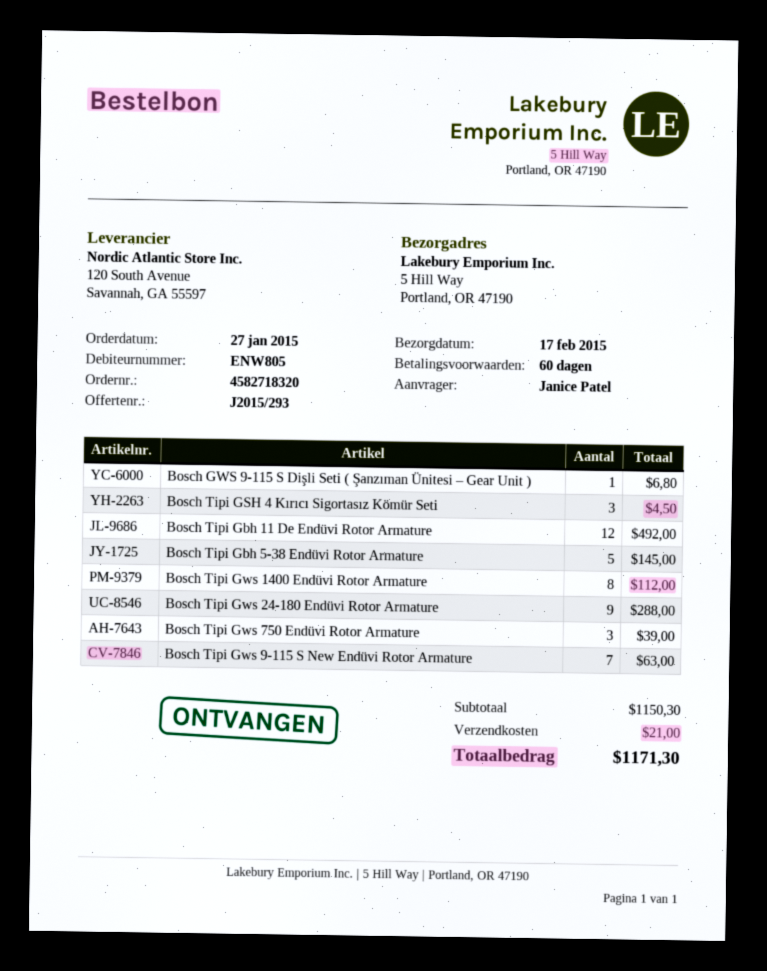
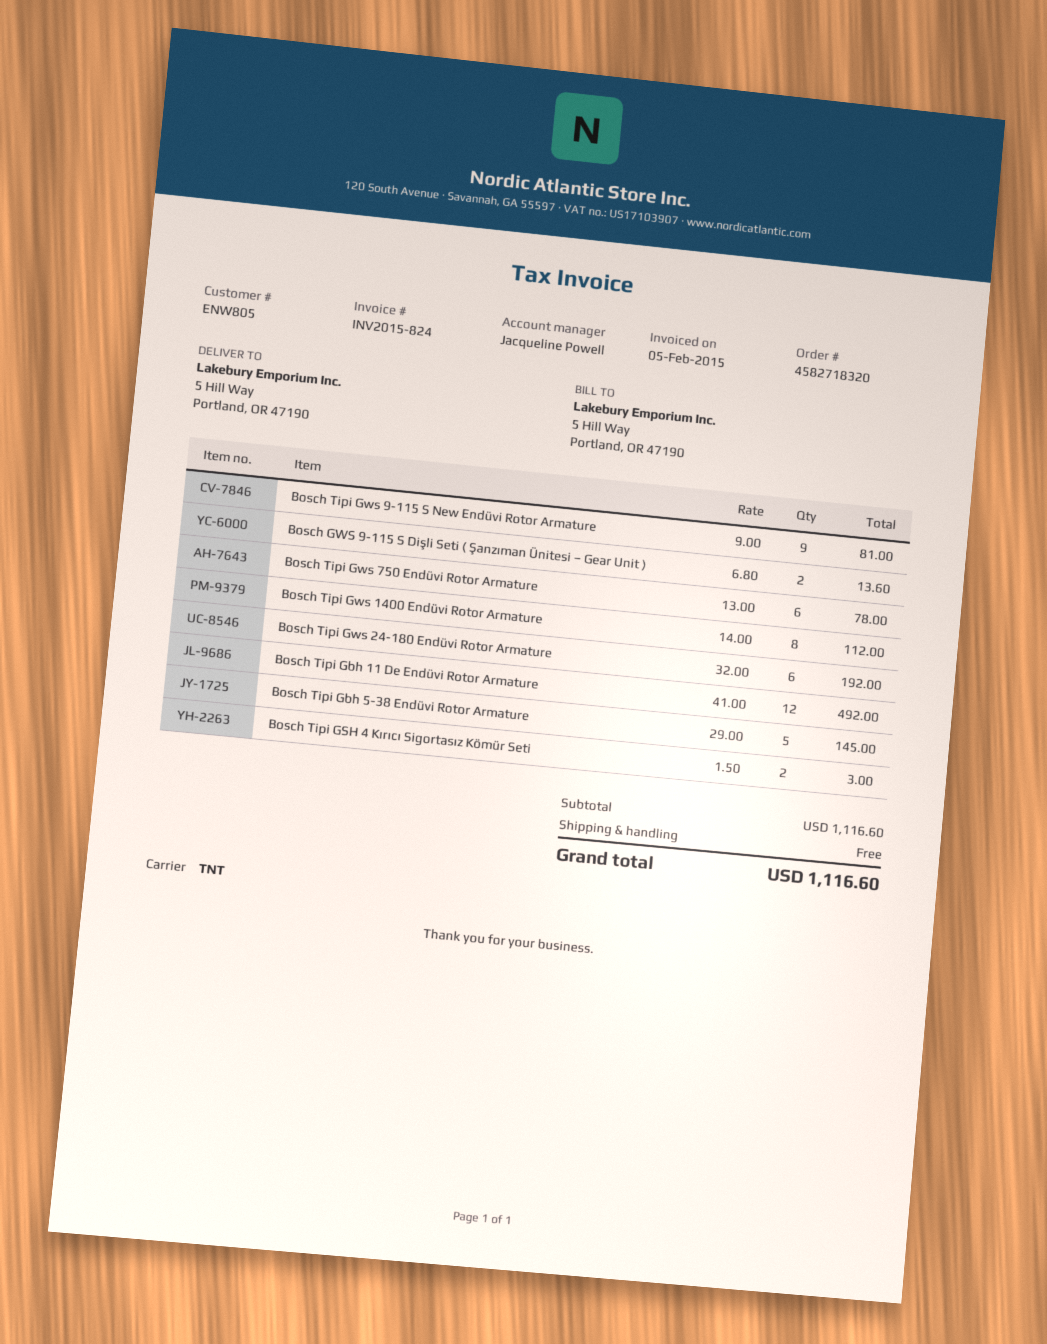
Bosch GWS 9-115 S Dişli Seti ( Şanzıman Ünitesi – Gear Unit ): 1 for 6.80 -> 2 for 13.60
Bosch Tipi GSH 4 Kırıcı Sigortasız Kömür Seti: 3 for 4.50 -> 2 for 3.00
Bosch Tipi Gws 24-180 Endüvi Rotor Armature: 9 for 288.00 -> 6 for 192.00
Bosch Tipi Gws 750 Endüvi Rotor Armature: 3 for 39.00 -> 6 for 78.00
Bosch Tipi Gws 9-115 S New Endüvi Rotor Armature: 7 for 63.00 -> 9 for 81.00
subtotal: 1150.30 -> 1116.60
shipping: 21.00 -> 0.00
total: 1171.30 -> 1116.60

